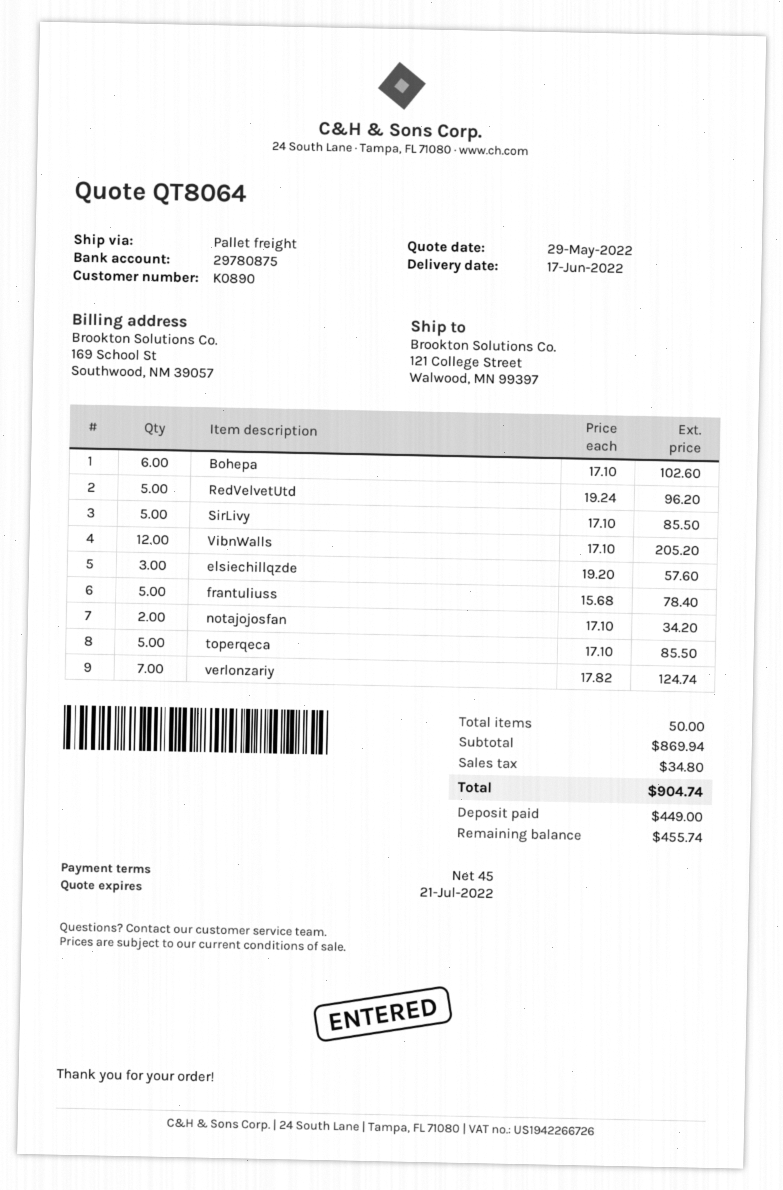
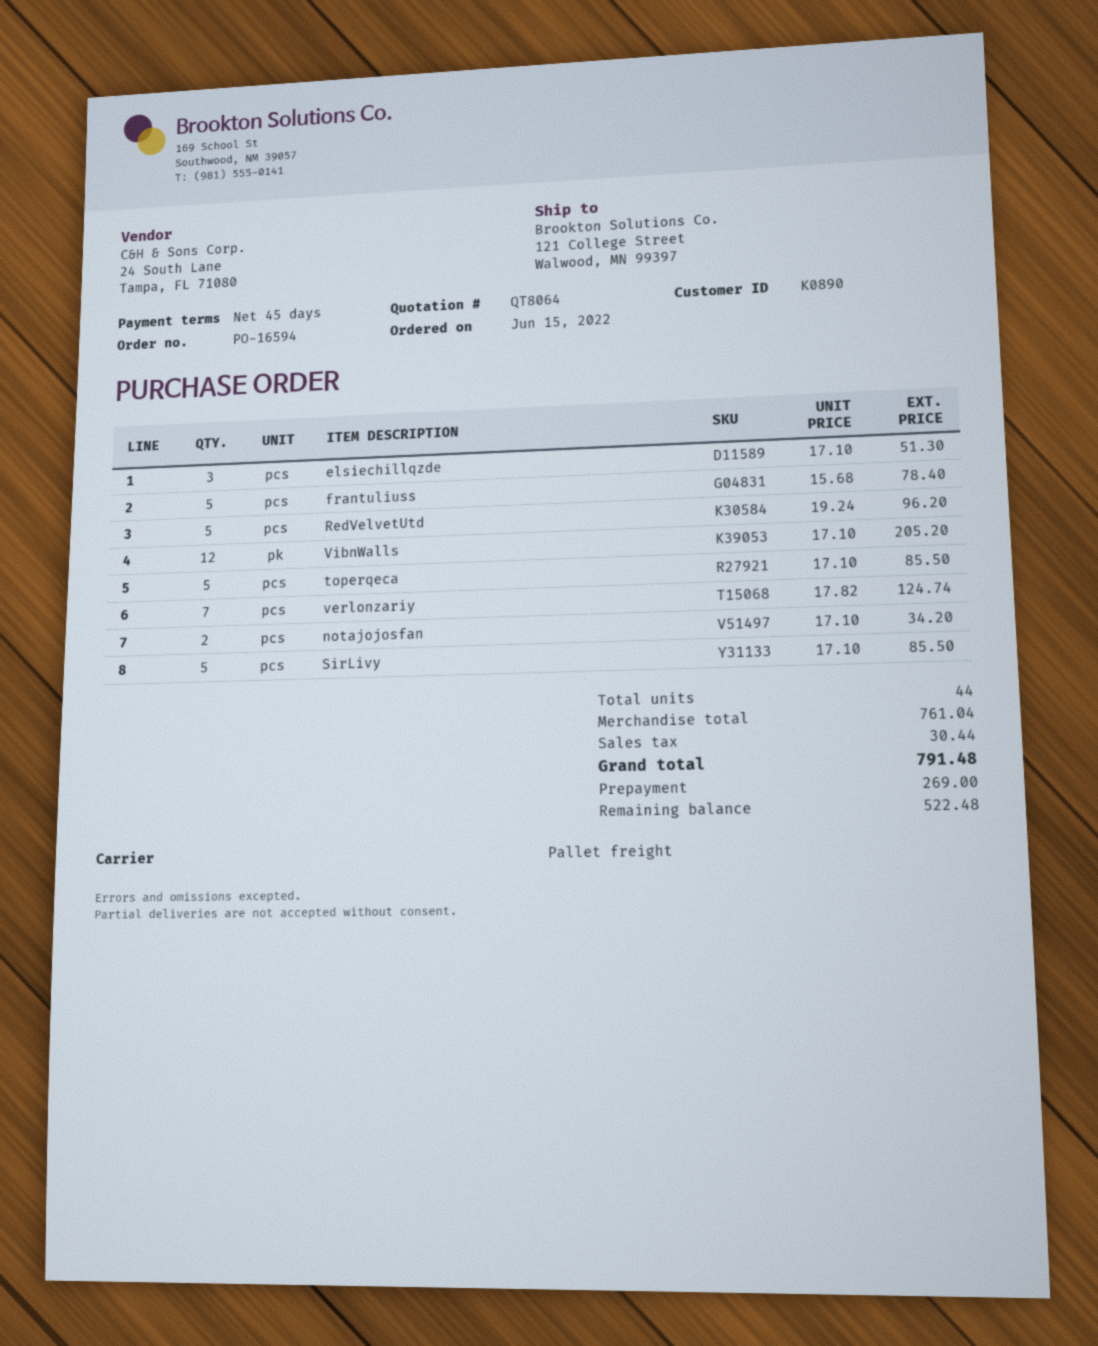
Bohepa: 6 x 17.10 = 102.60 -> none
elsiechillqzde: 3 x 19.20 = 57.60 -> 3 x 17.10 = 51.30
total quantity: 50 -> 44
subtotal: 869.94 -> 761.04
tax: 34.80 -> 30.44
total: 904.74 -> 791.48
deposit: 449.00 -> 269.00
balance: 455.74 -> 522.48

